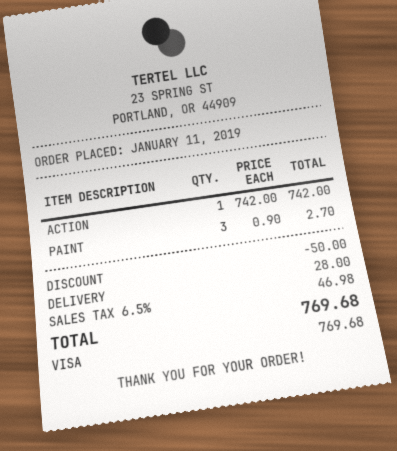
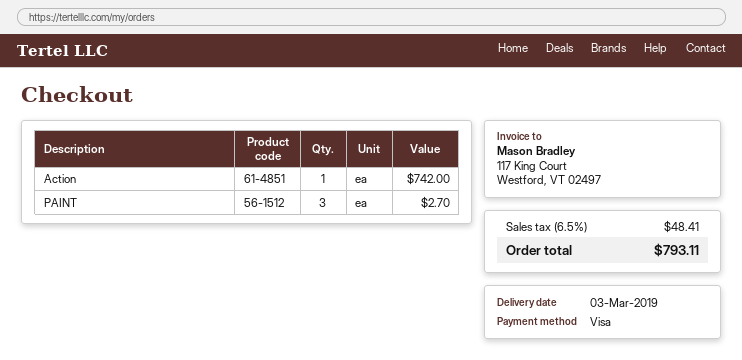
discount: 50.00 -> none
shipping: 28.00 -> none
tax: 6.5% = 46.98 -> 6.5% = 48.41
total: 769.68 -> 793.11

